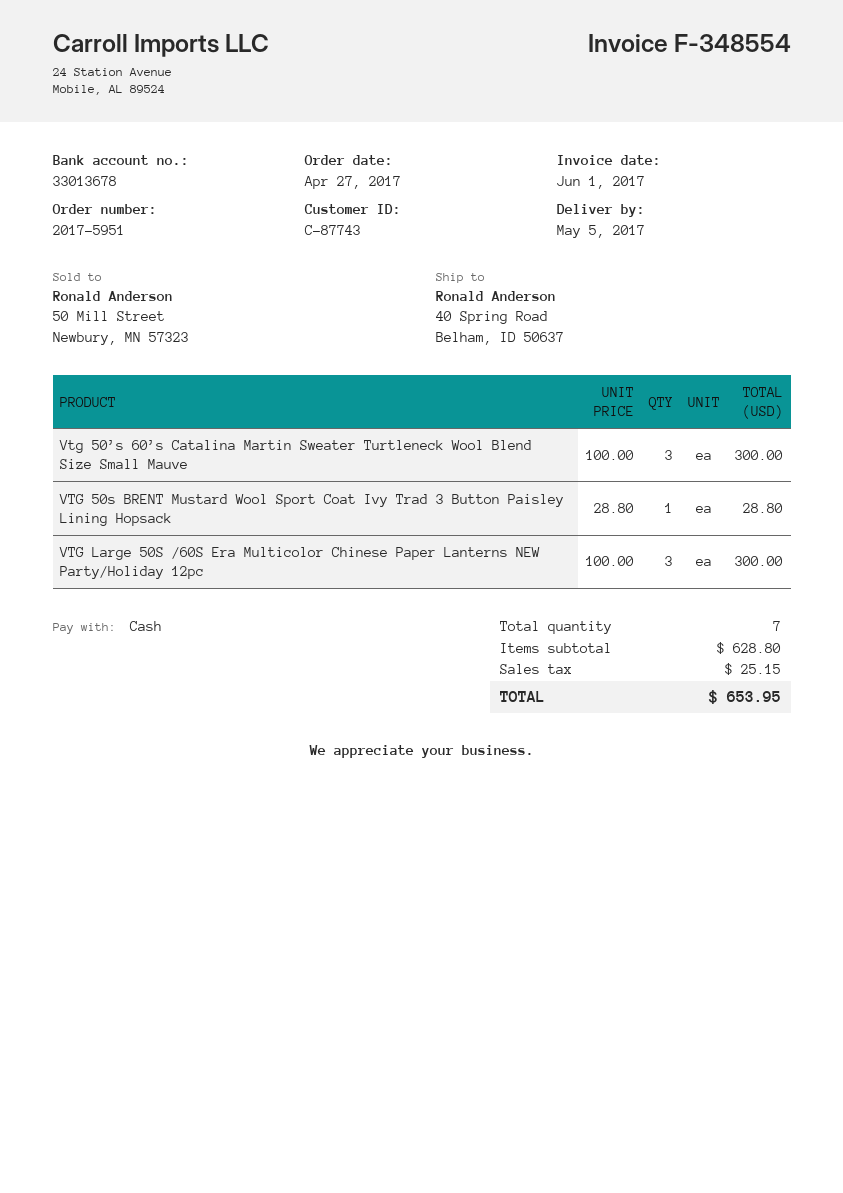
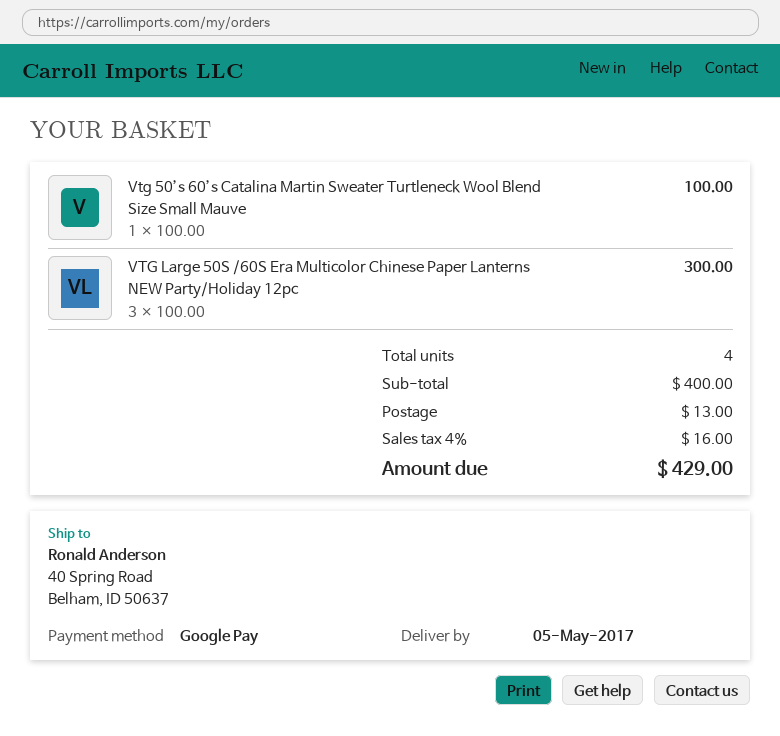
payment method: cash -> Google Pay
Vtg 50’s 60’s Catalina Martin Sweater Turtleneck Wool Blend Size Small Mauve: 3 x 100.00 = 300.00 -> 1 x 100.00 = 100.00
VTG 50s BRENT Mustard Wool Sport Coat Ivy Trad 3 Button Paisley Lining Hopsack: 1 x 28.80 = 28.80 -> none
total quantity: 7 -> 4
subtotal: 628.80 -> 400.00
shipping: none -> 13.00
tax: 25.15 -> 16.00
total: 653.95 -> 429.00

